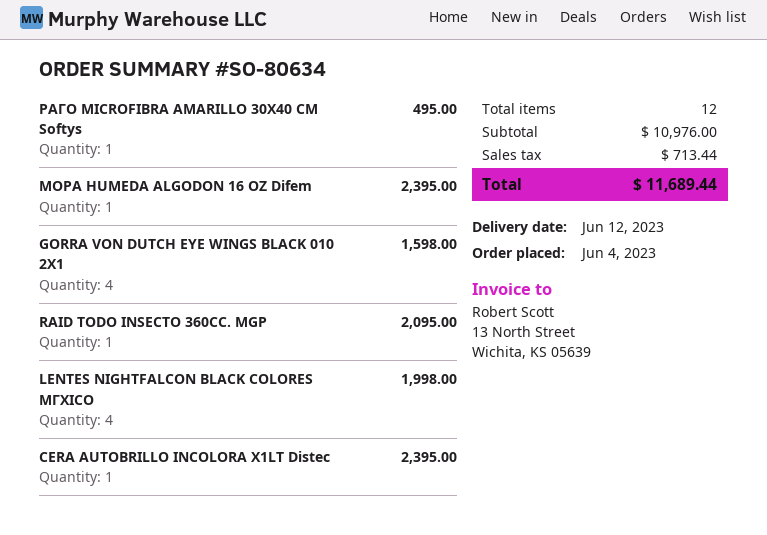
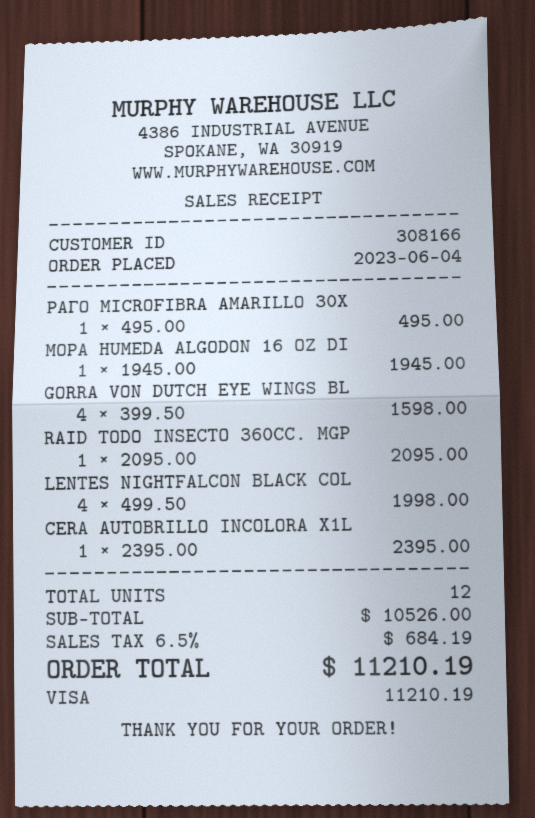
MOPA HUMEDA ALGODON 16 OZ Difem: 1 for 2395.00 -> 1 for 1945.00
subtotal: 10976.00 -> 10526.00
tax: 713.44 -> 684.19
total: 11689.44 -> 11210.19

